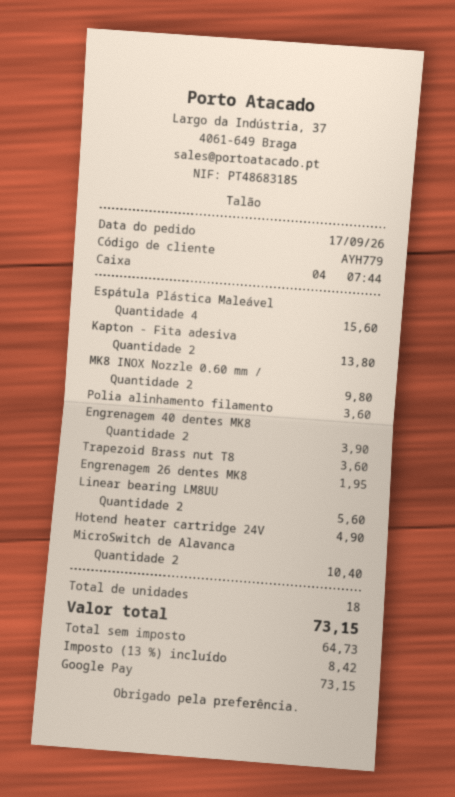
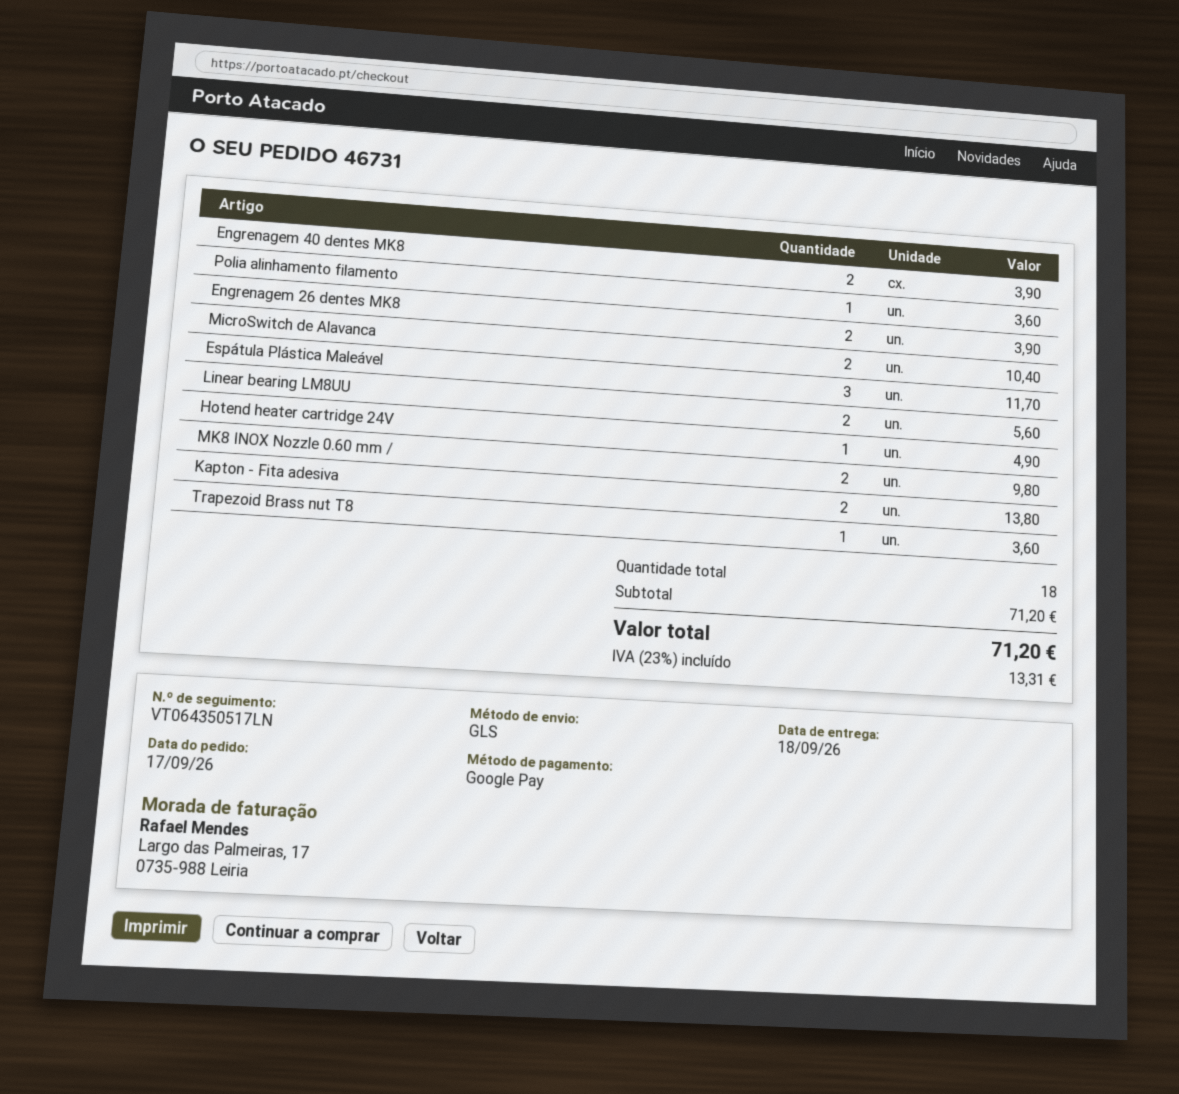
Espátula Plástica Maleável: 4 for 15.60 -> 3 for 11.70
Engrenagem 26 dentes MK8: 1 for 1.95 -> 2 for 3.90
tax: 13% = 8.42 -> 23% = 13.31
total: 73.15 -> 71.20

